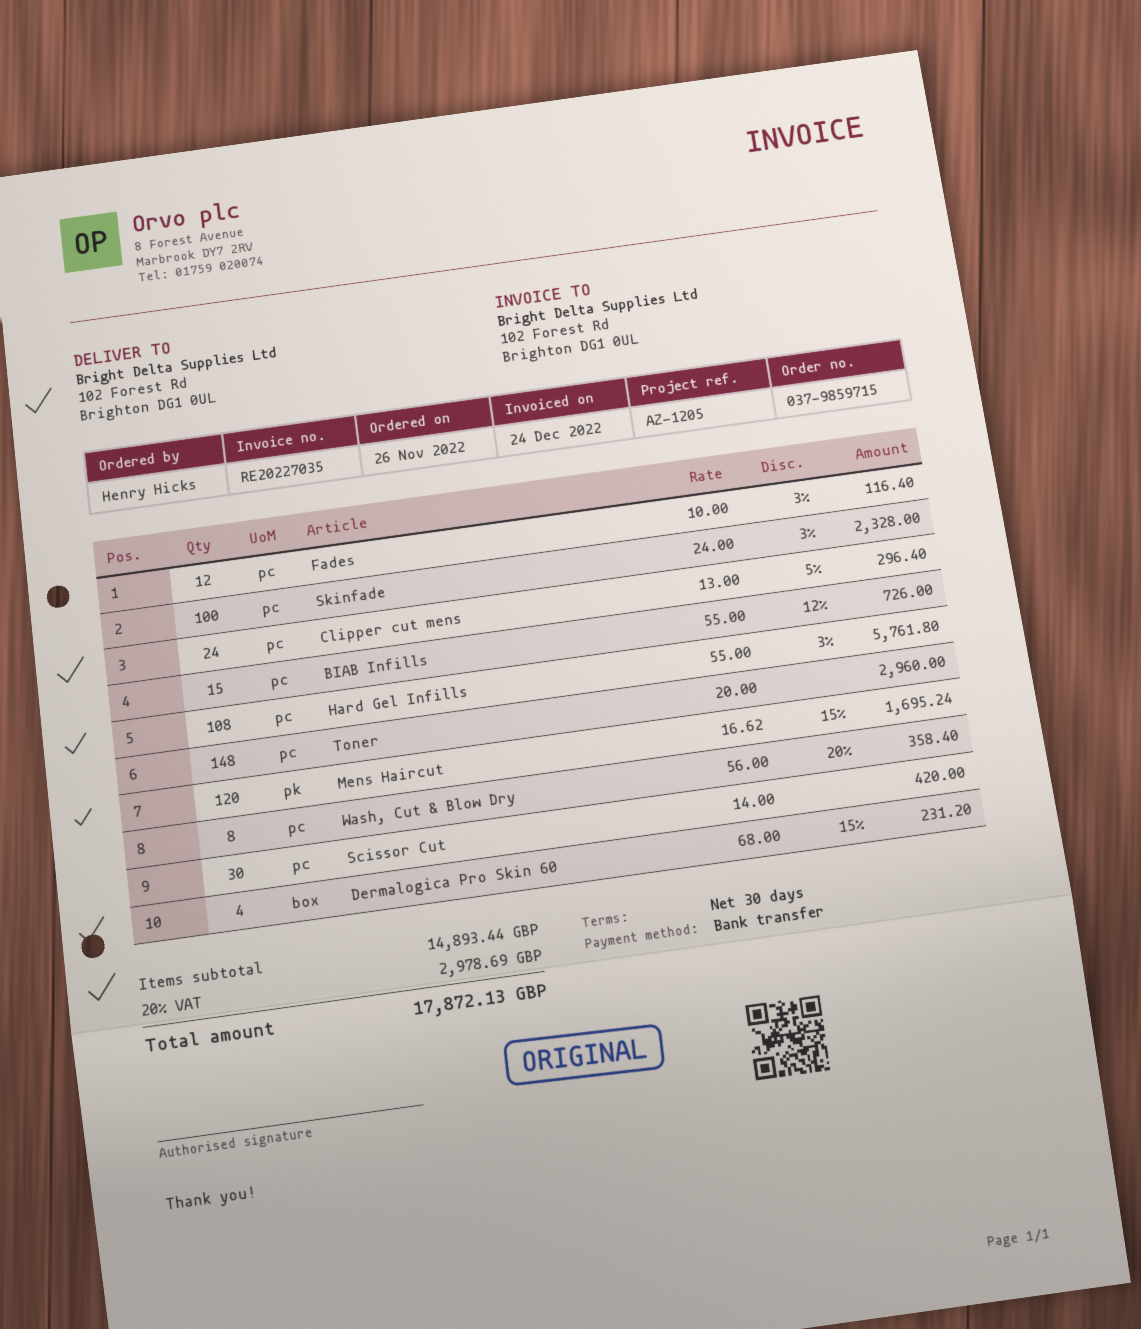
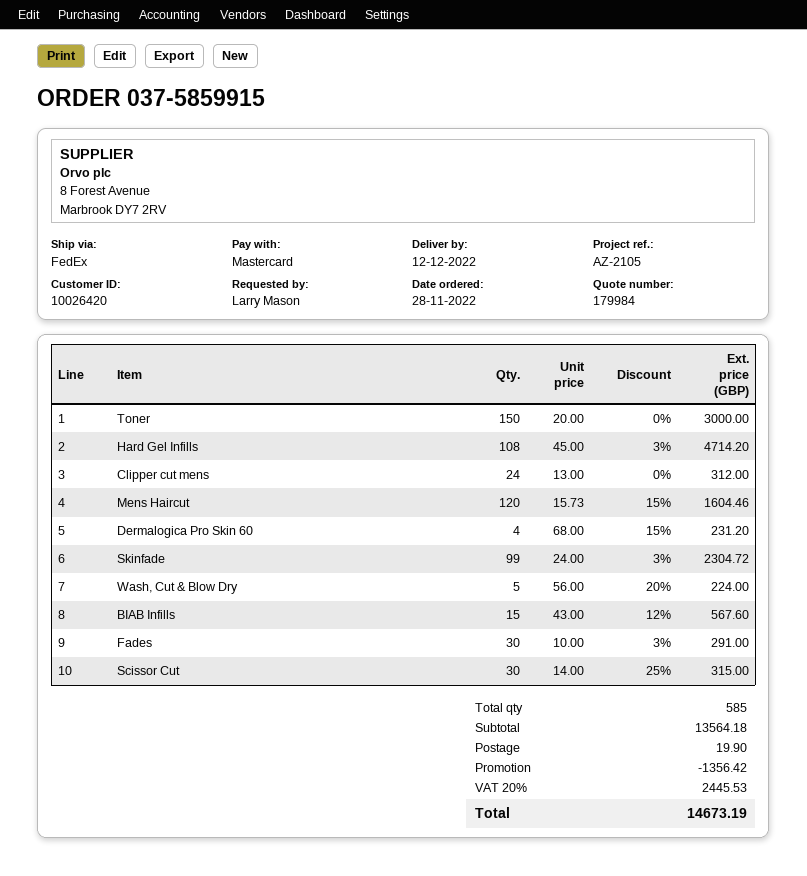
order number: 037-9859715 -> 037-5859915
order date: 2022-11-26 -> 2022-11-28
reference: AZ-1205 -> AZ-2105
ordered by: Henry Hicks -> Larry Mason
payment method: bank transfer -> Mastercard
Fades: 12 x 10.00 - 3% = 116.40 -> 30 x 10.00 - 3% = 291.00
Skinfade: 100 x 24.00 - 3% = 2328.00 -> 99 x 24.00 - 3% = 2304.72
Clipper cut mens: 24 x 13.00 - 5% = 296.40 -> 24 x 13.00 = 312.00
BIAB Infills: 15 x 55.00 - 12% = 726.00 -> 15 x 43.00 - 12% = 567.60
Hard Gel Infills: 108 x 55.00 - 3% = 5761.80 -> 108 x 45.00 - 3% = 4714.20
Toner: 148 x 20.00 = 2960.00 -> 150 x 20.00 = 3000.00
Mens Haircut: 120 x 16.62 - 15% = 1695.24 -> 120 x 15.73 - 15% = 1604.46
Wash, Cut & Blow Dry: 8 x 56.00 - 20% = 358.40 -> 5 x 56.00 - 20% = 224.00
Scissor Cut: 30 x 14.00 = 420.00 -> 30 x 14.00 - 25% = 315.00
subtotal: 14893.44 -> 13564.18
discount: none -> 1356.42
shipping: none -> 19.90
tax: 20% = 2978.69 -> 20% = 2445.53
total: 17872.13 -> 14673.19

